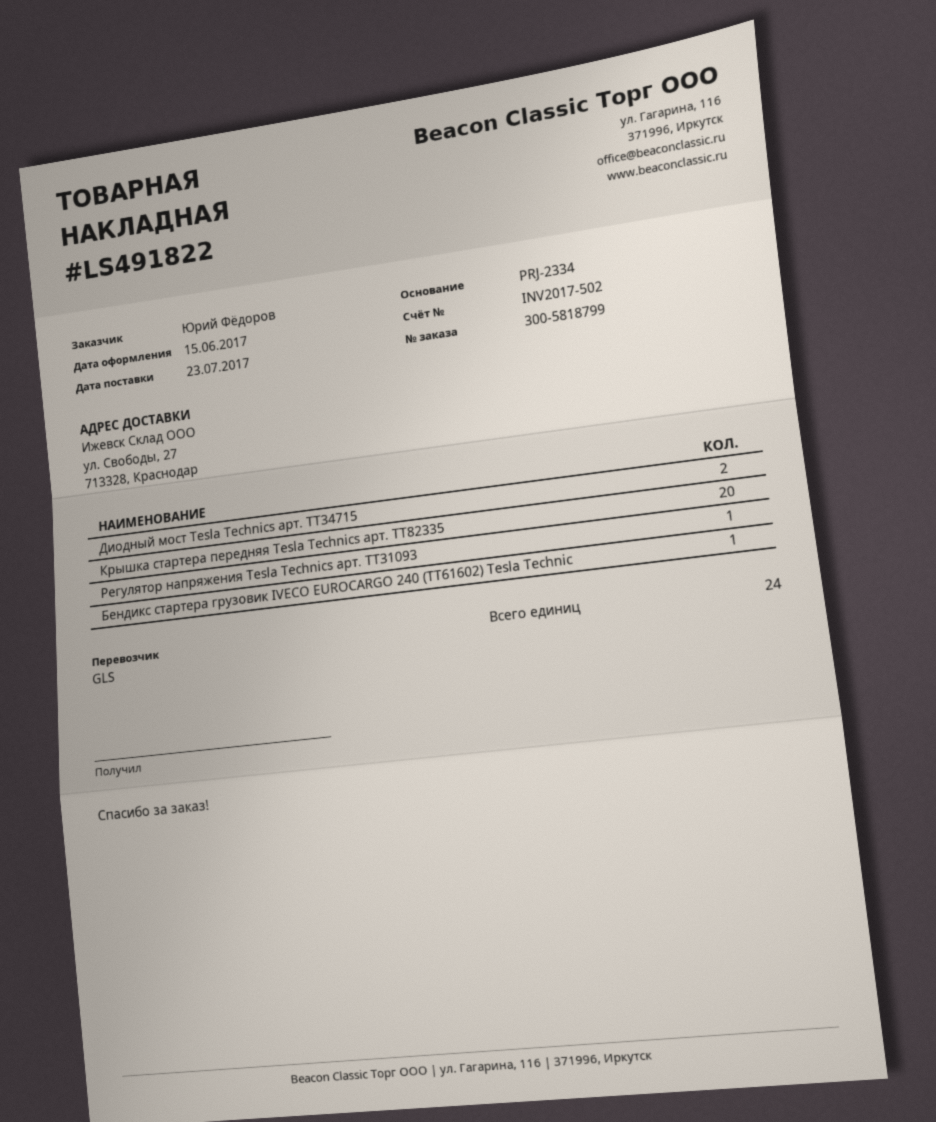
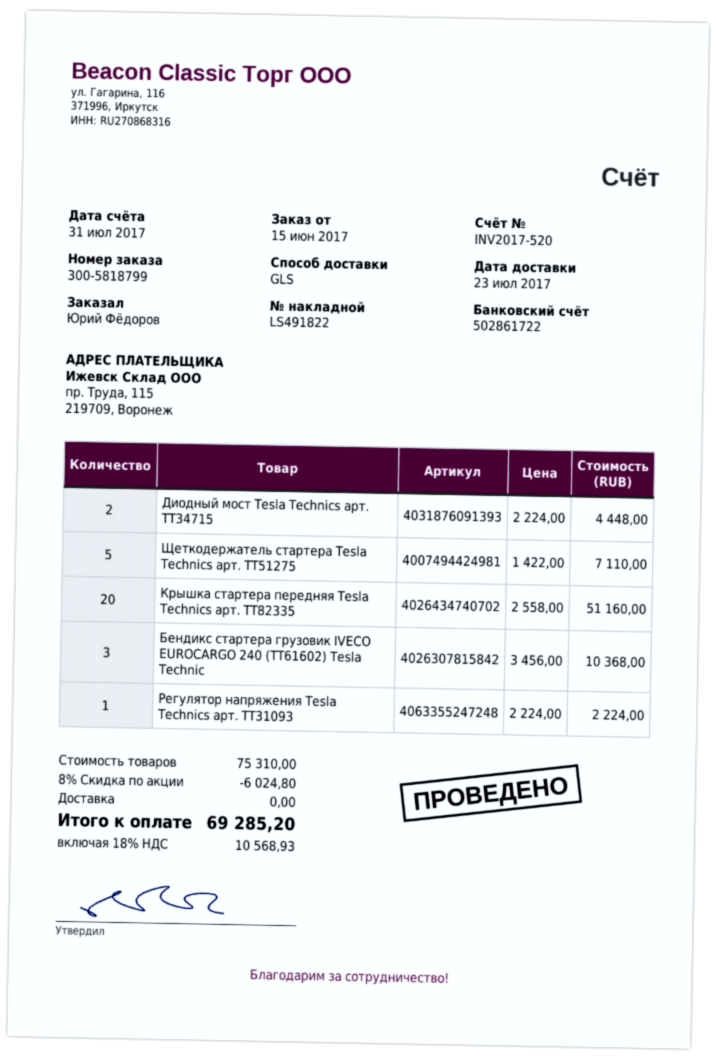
invoice number: INV2017-502 -> INV2017-520
Бендикс стартера грузовик IVECO EUROCARGO 240 (TT61602) Tesla Technic: 1 -> 3
Щеткодержатель стартера Tesla Technics арт. TT51275: none -> 5

